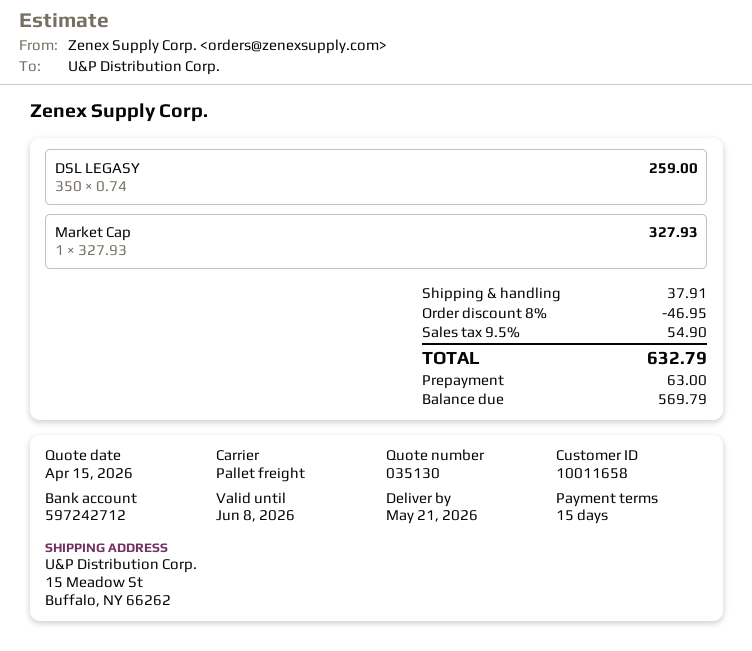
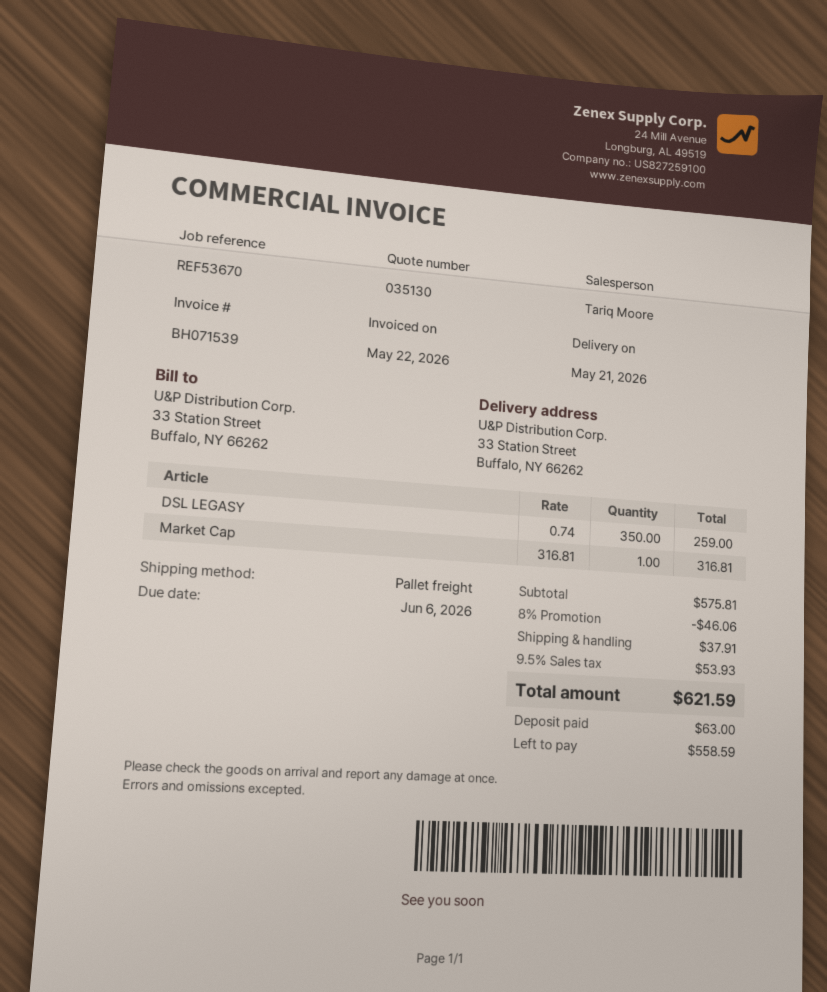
ship to: 15 Meadow St, Buffalo, NY 66262 -> 33 Station Street, Buffalo, NY 66262
Market Cap: 1 x 327.93 = 327.93 -> 1 x 316.81 = 316.81
discount: 8% = 46.95 -> 8% = 46.06
tax: 9.5% = 54.90 -> 9.5% = 53.93
total: 632.79 -> 621.59
balance: 569.79 -> 558.59

